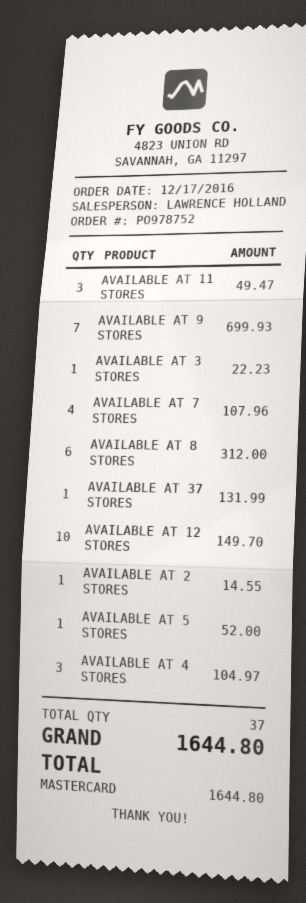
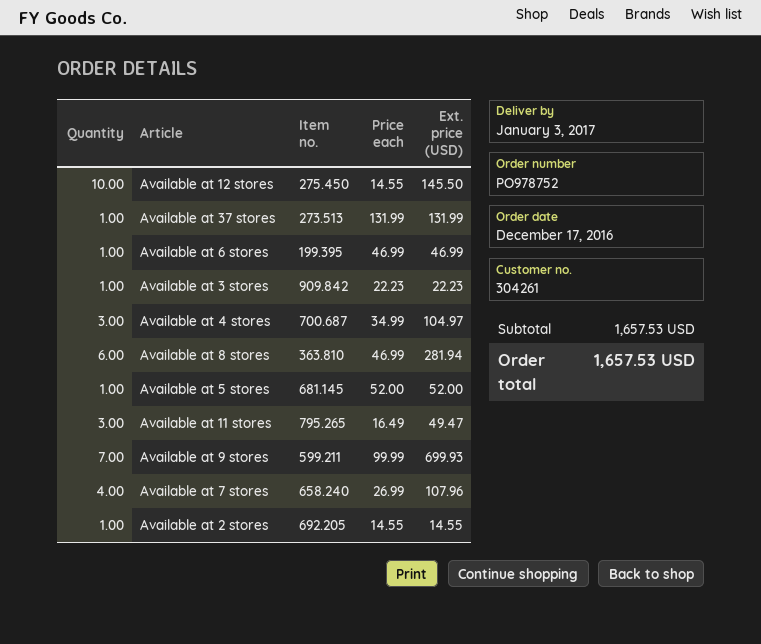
AVAILABLE AT 8 STORES: 6 for 312.00 -> 6 for 281.94
AVAILABLE AT 12 STORES: 10 for 149.70 -> 10 for 145.50
Available at 6 stores: none -> 1 for 46.99
total: 1644.80 -> 1657.53

